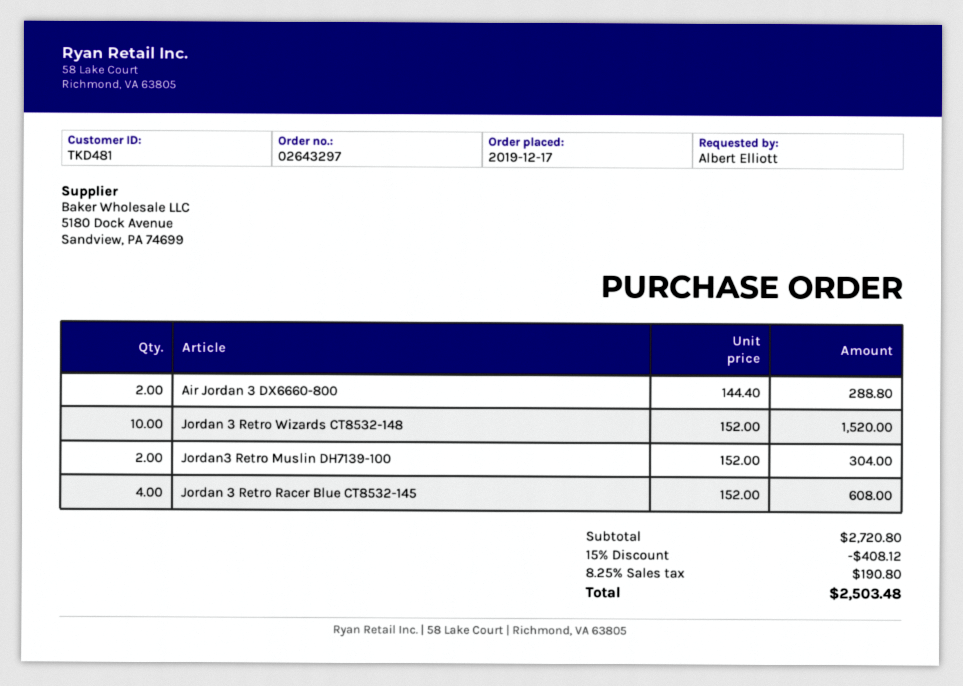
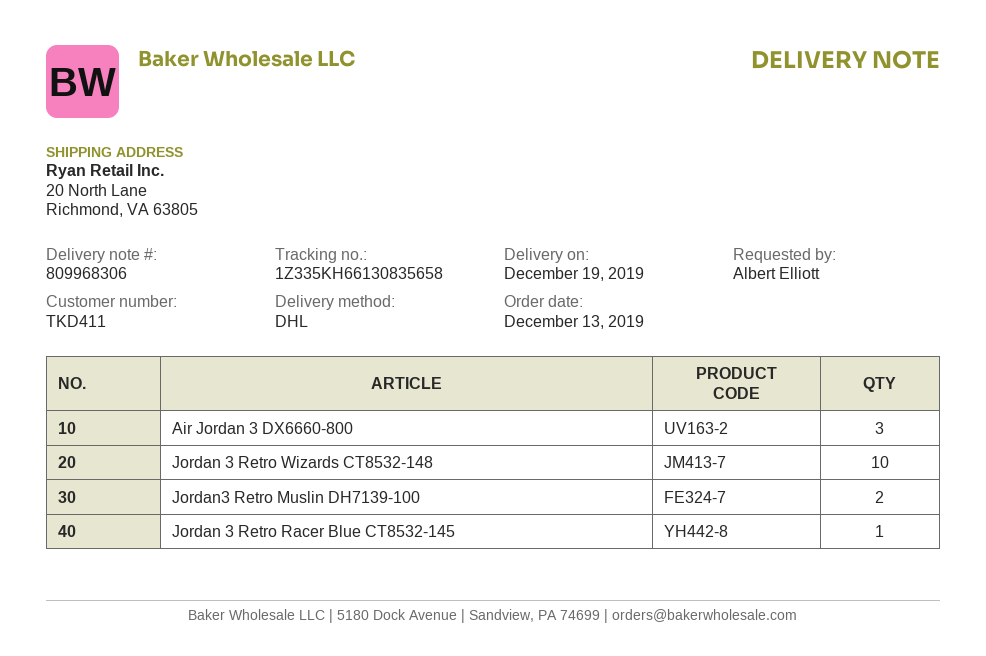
order date: 2019-12-17 -> 2019-12-13
customer number: TKD481 -> TKD411
Air Jordan 3 DX6660-800: 2 -> 3
Jordan 3 Retro Racer Blue CT8532-145: 4 -> 1

